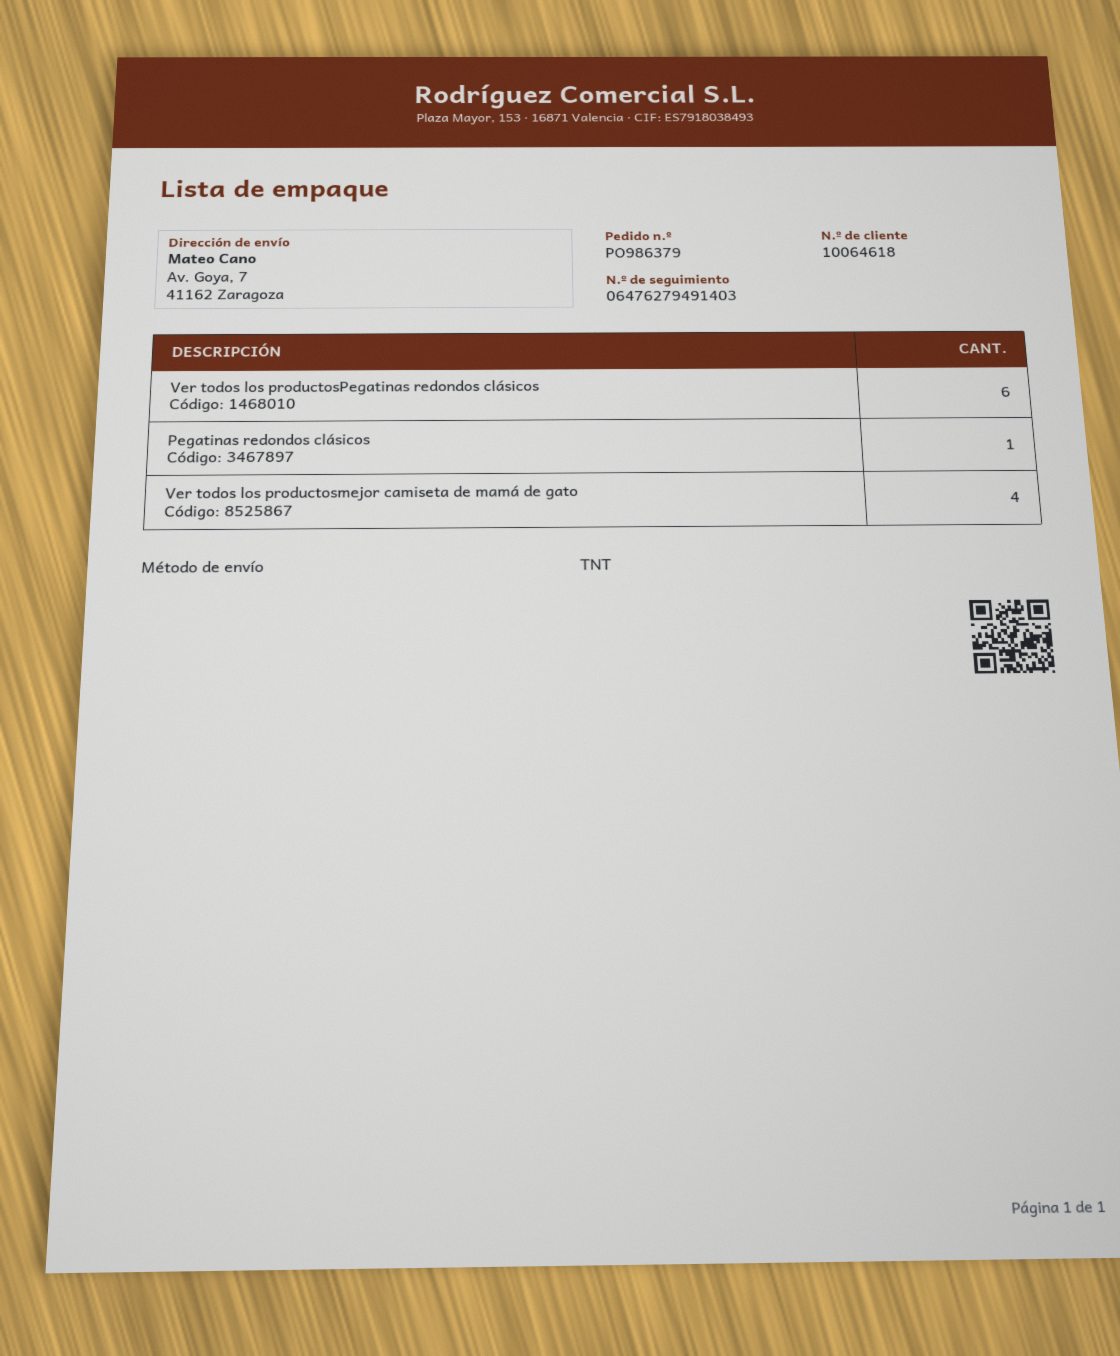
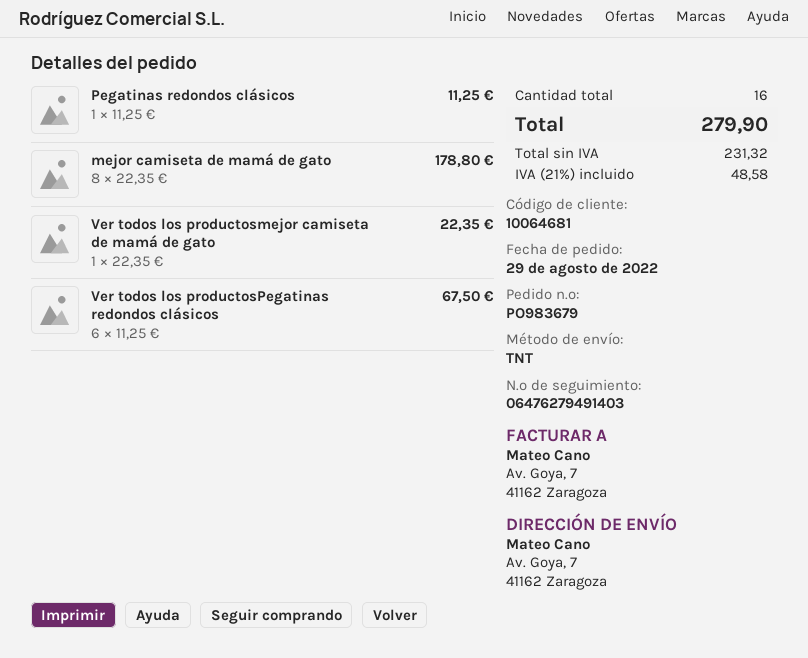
order number: PO986379 -> PO983679
customer number: 10064618 -> 10064681
Ver todos los productosmejor camiseta de mamá de gato: 4 -> 1
mejor camiseta de mamá de gato: none -> 8

